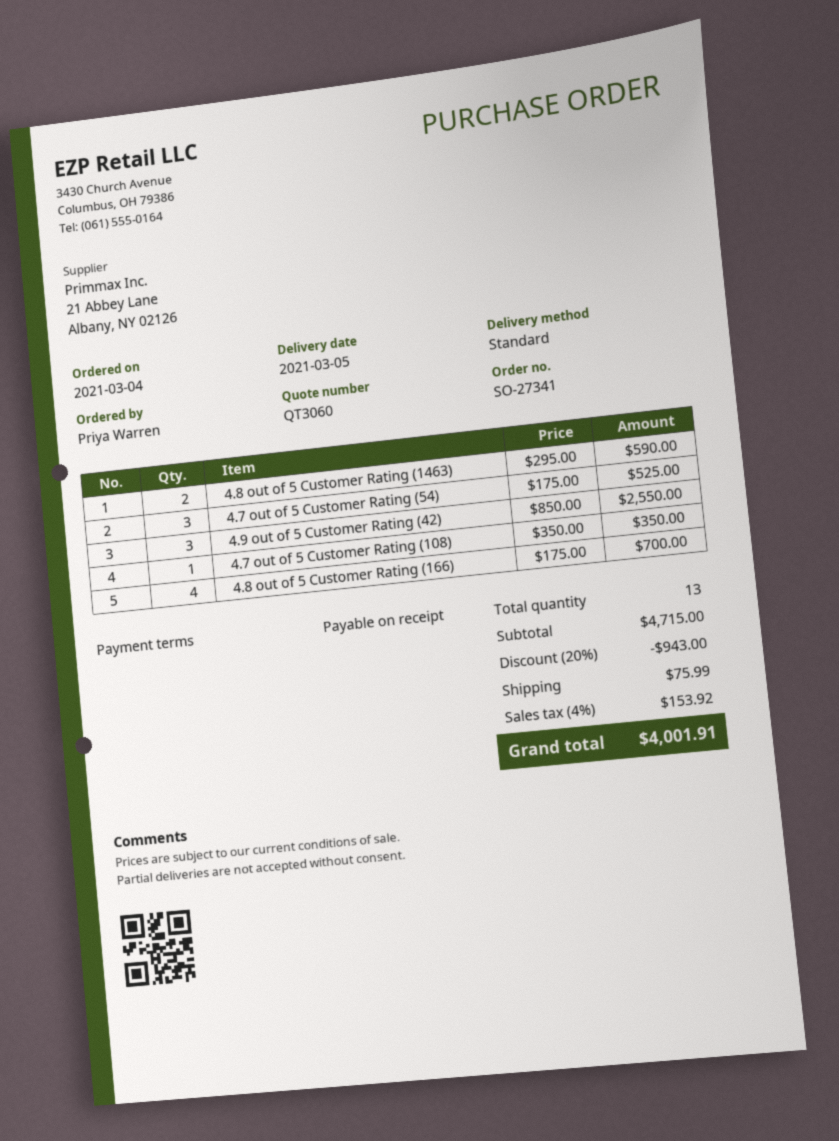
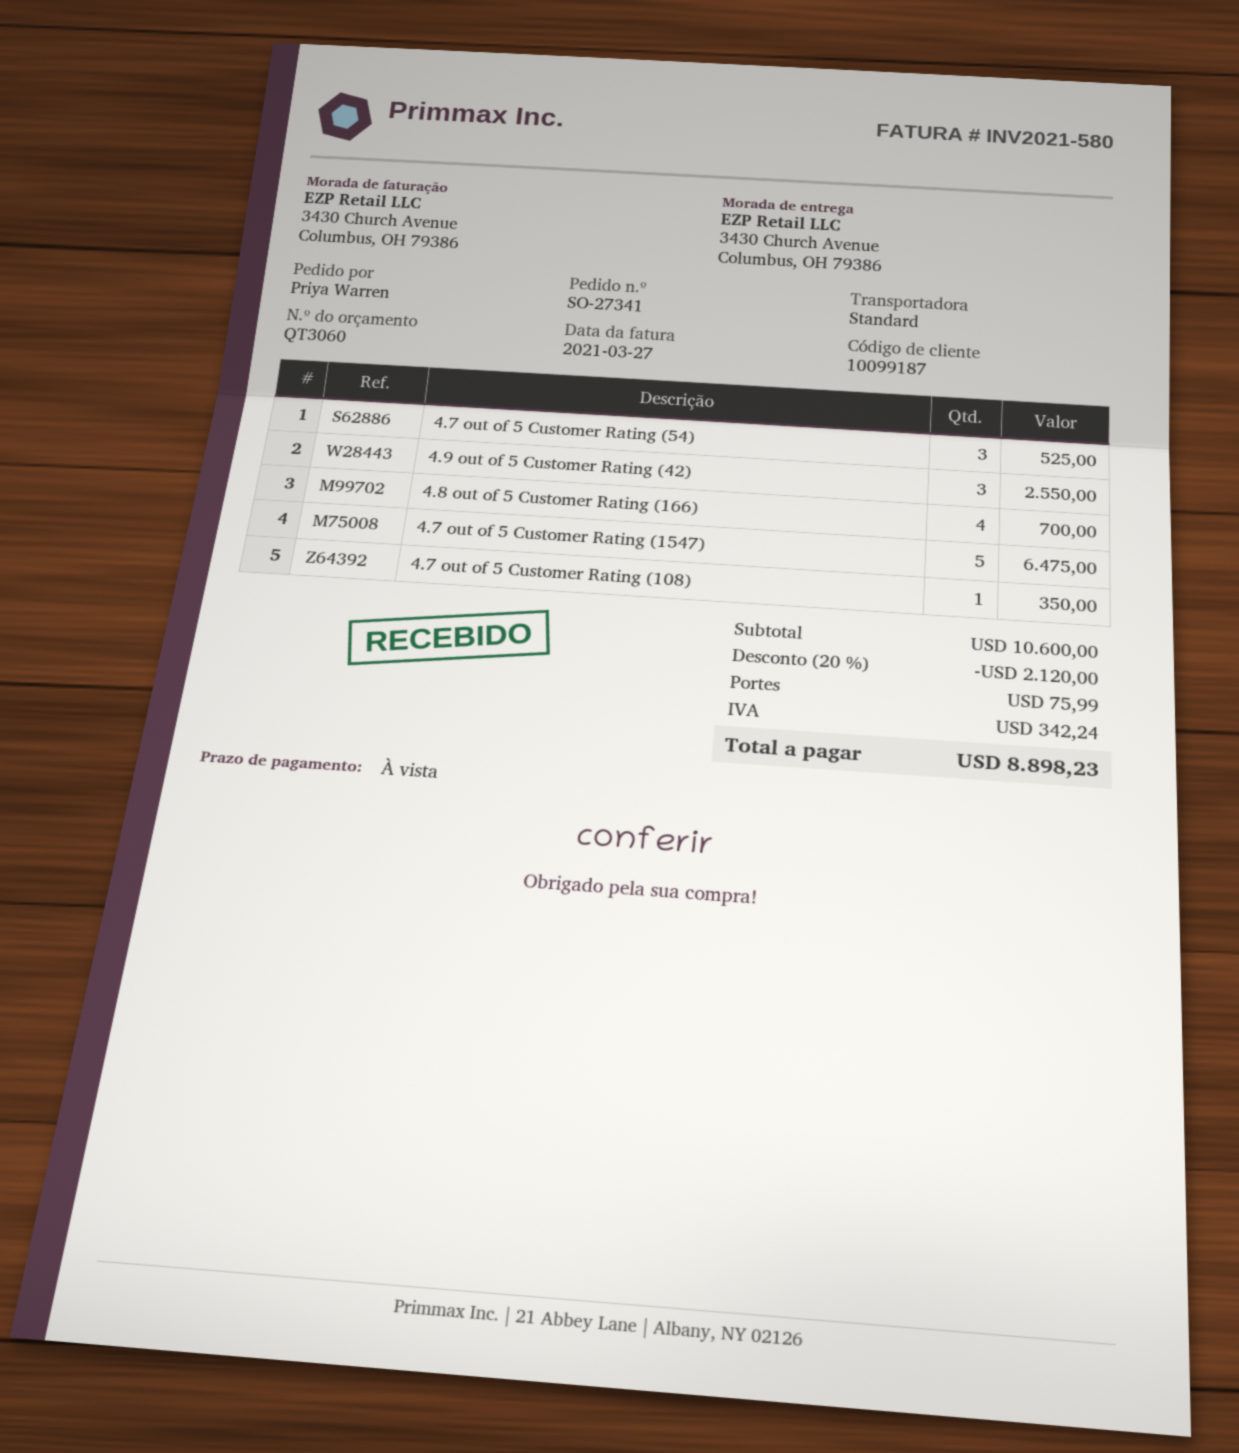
4.8 out of 5 Customer Rating (1463): 2 for 590.00 -> none
4.7 out of 5 Customer Rating (1547): none -> 5 for 6475.00
subtotal: 4715.00 -> 10600.00
discount: 20% = 943.00 -> 20% = 2120.00
tax: 153.92 -> 342.24
total: 4001.91 -> 8898.23

